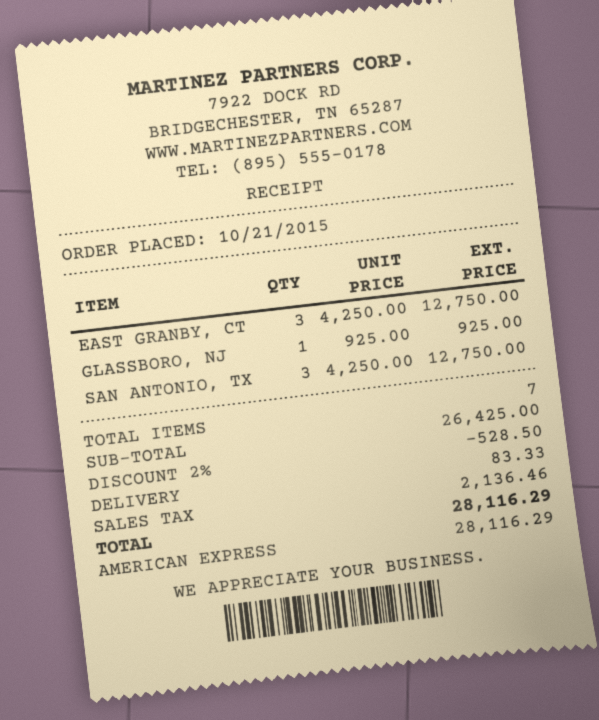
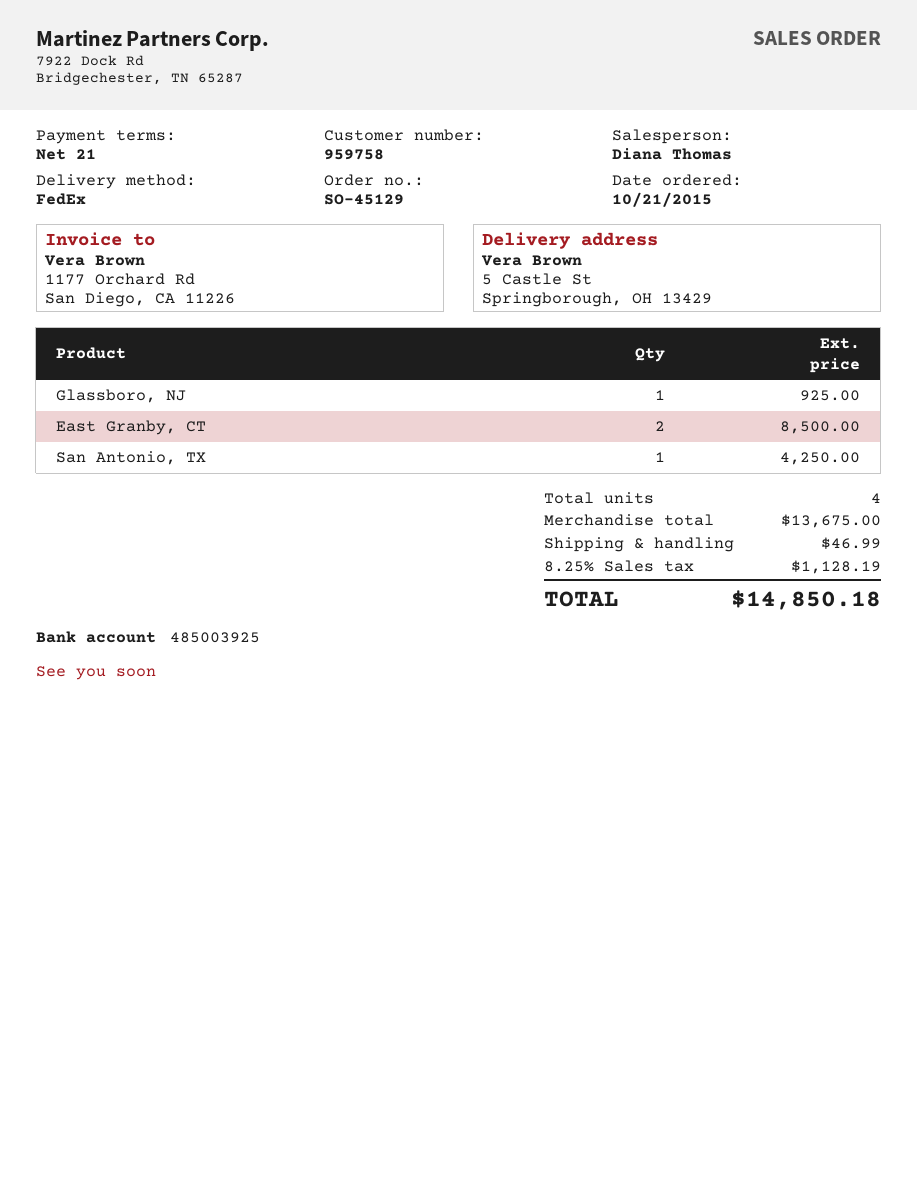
EAST GRANBY, CT: 3 for 12750.00 -> 2 for 8500.00
SAN ANTONIO, TX: 3 for 12750.00 -> 1 for 4250.00
total quantity: 7 -> 4
subtotal: 26425.00 -> 13675.00
discount: 2% = 528.50 -> none
shipping: 83.33 -> 46.99
tax: 2136.46 -> 1128.19
total: 28116.29 -> 14850.18

